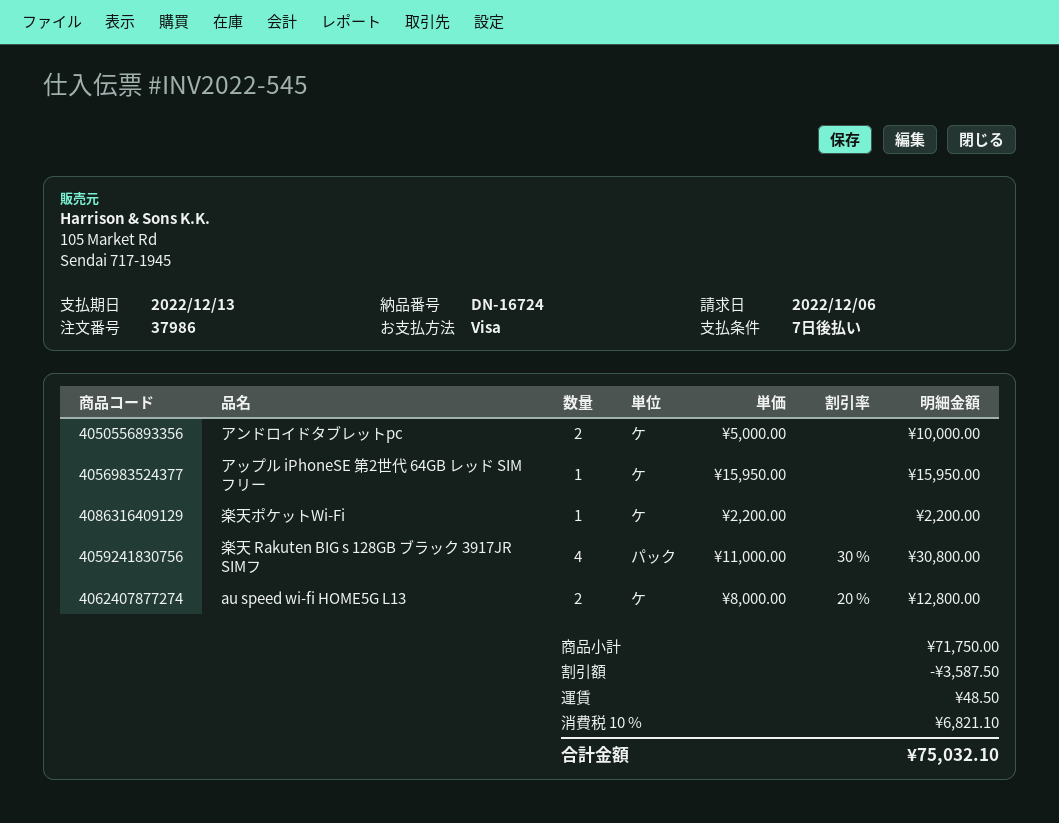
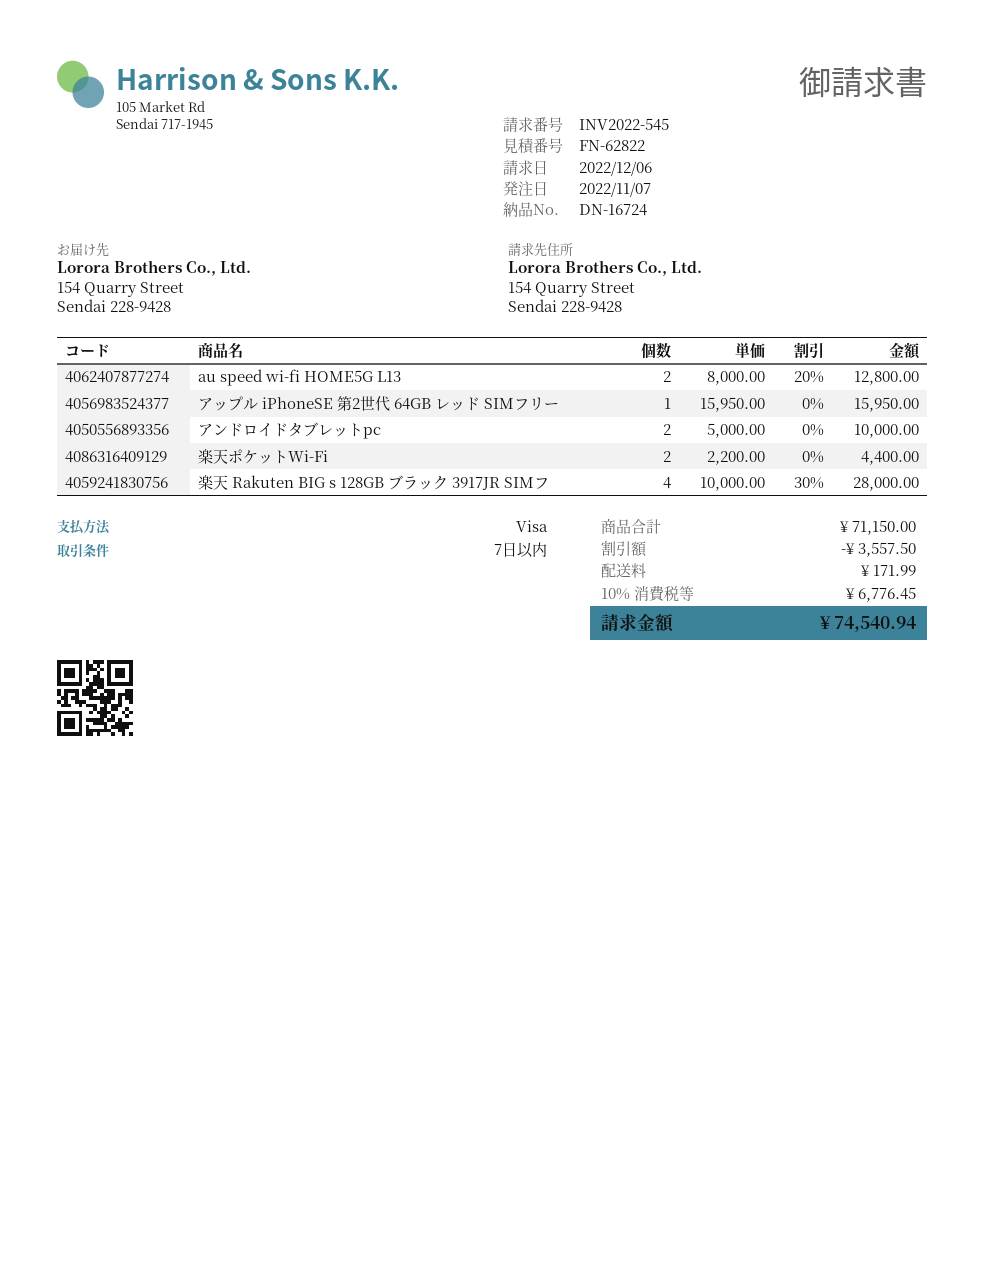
楽天ポケットWi-Fi: 1 x 2200.00 = 2200.00 -> 2 x 2200.00 = 4400.00
楽天 Rakuten BIG s 128GB ブラック 3917JR SIMフ: 4 x 11000.00 - 30% = 30800.00 -> 4 x 10000.00 - 30% = 28000.00
subtotal: 71750.00 -> 71150.00
discount: 3587.50 -> 3557.50
shipping: 48.50 -> 171.99
tax: 10% = 6821.10 -> 10% = 6776.45
total: 75032.10 -> 74540.94

